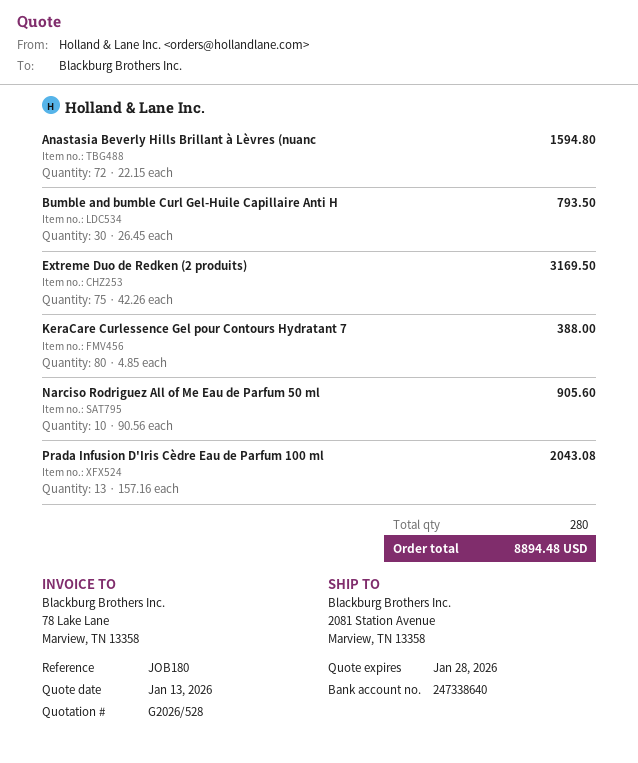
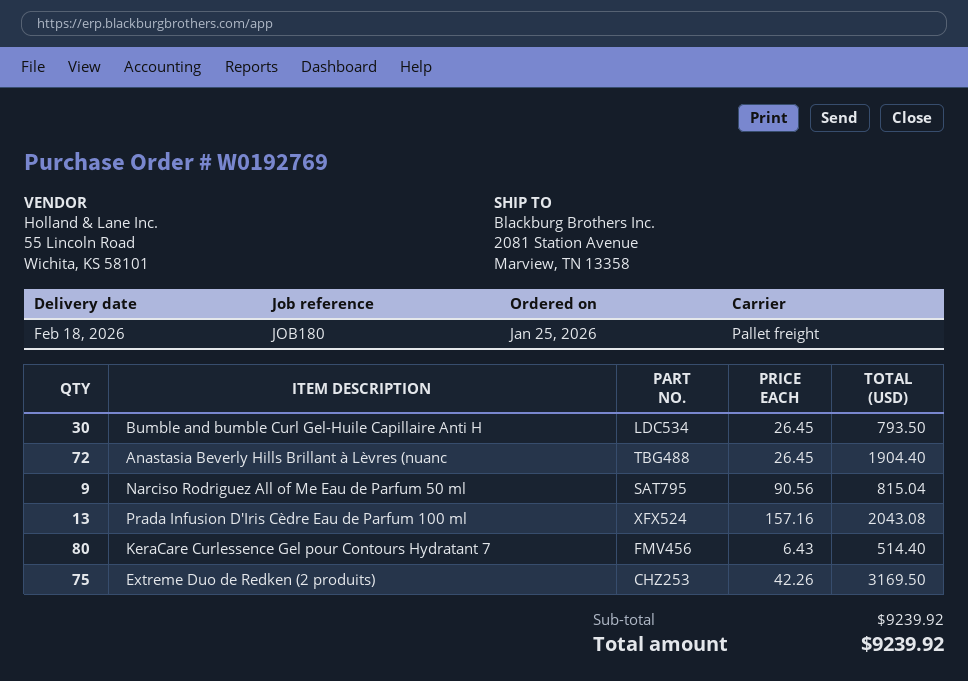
Anastasia Beverly Hills Brillant à Lèvres (nuanc: 72 x 22.15 = 1594.80 -> 72 x 26.45 = 1904.40
KeraCare Curlessence Gel pour Contours Hydratant 7: 80 x 4.85 = 388.00 -> 80 x 6.43 = 514.40
Narciso Rodriguez All of Me Eau de Parfum 50 ml: 10 x 90.56 = 905.60 -> 9 x 90.56 = 815.04
total: 8894.48 -> 9239.92

